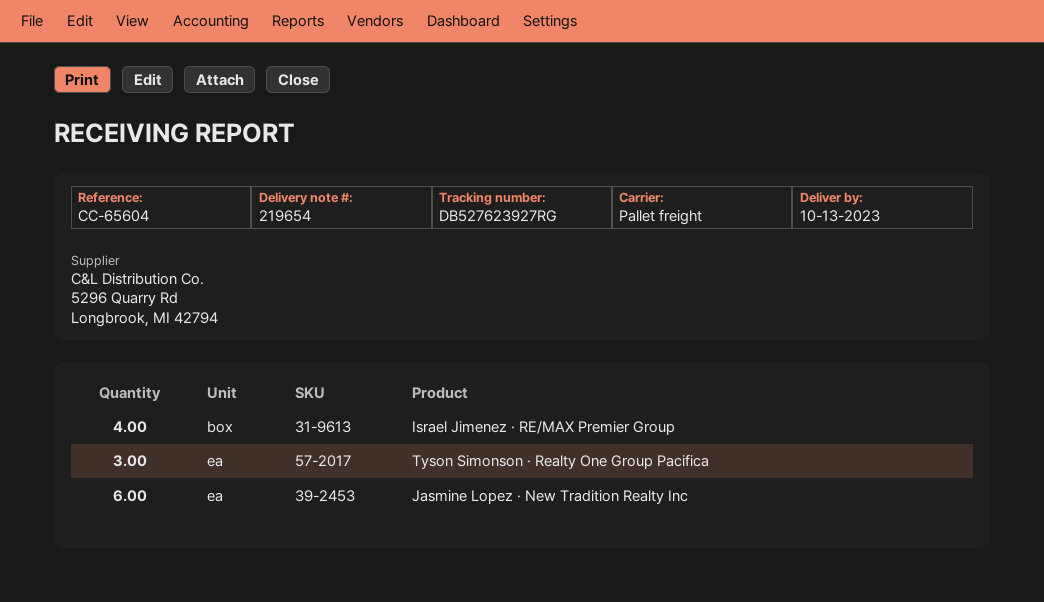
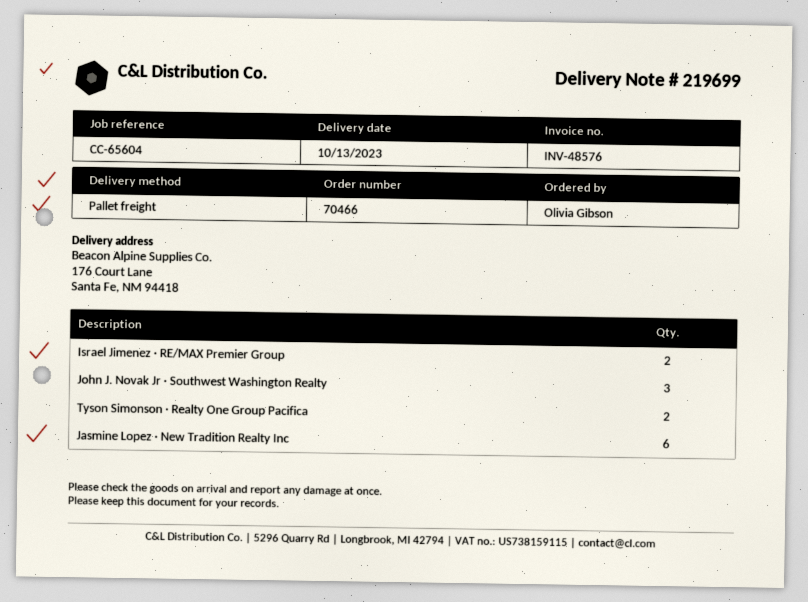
delivery note number: 219654 -> 219699
Israel Jimenez · RE/MAX Premier Group: 4 -> 2
Tyson Simonson · Realty One Group Pacifica: 3 -> 2
John J. Novak Jr · Southwest Washington Realty: none -> 3

